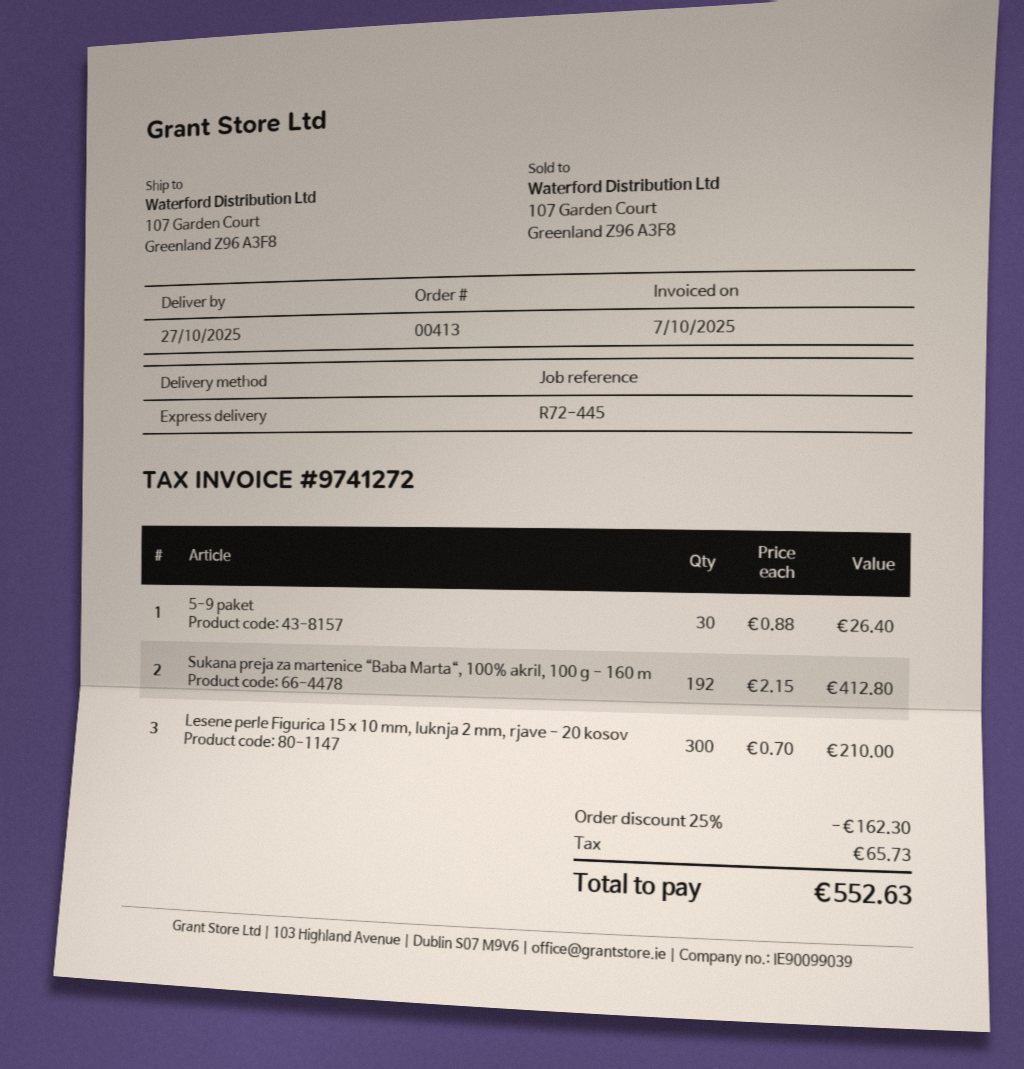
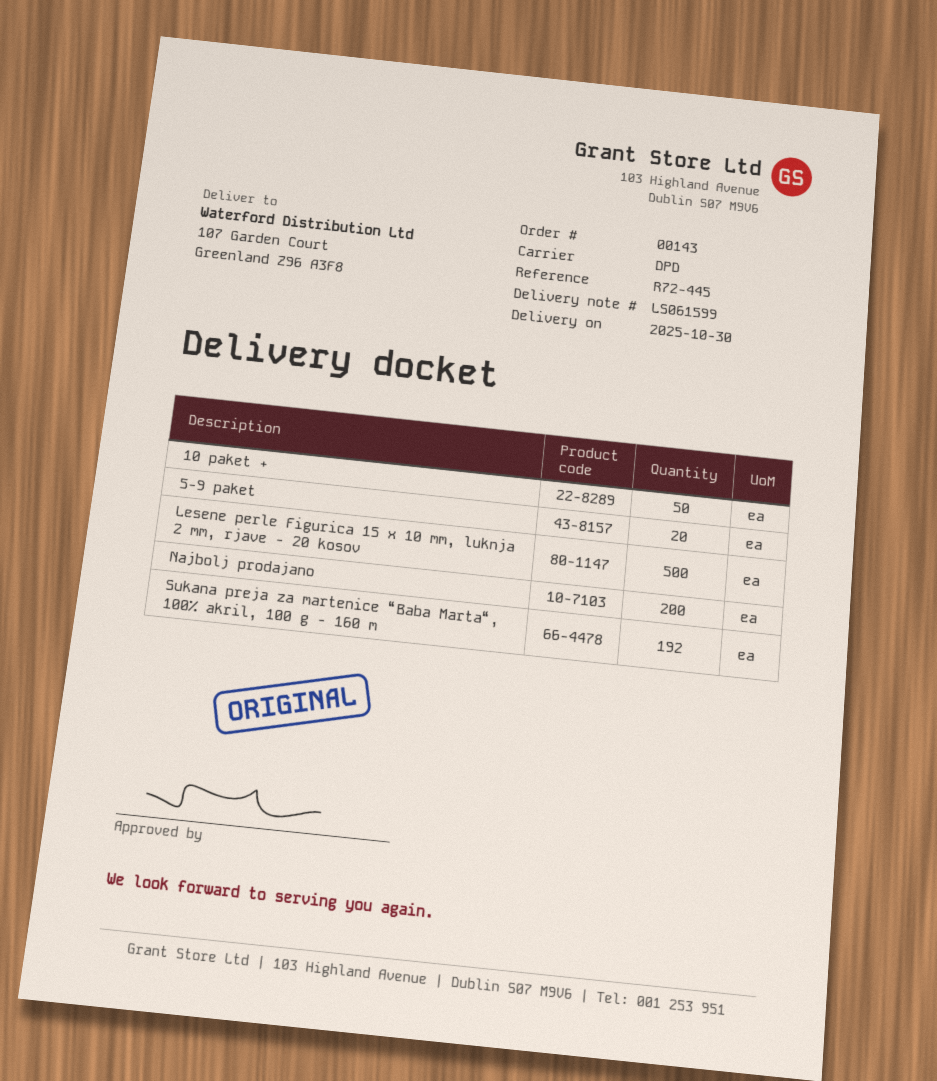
order number: 00413 -> 00143
delivery date: 2025-10-27 -> 2025-10-30
shipping method: express -> DPD
5-9 paket: 30 -> 20
Lesene perle Figurica 15 x 10 mm, luknja 2 mm, rjave - 20 kosov: 300 -> 500
10 paket +: none -> 50
Najbolj prodajano: none -> 200

